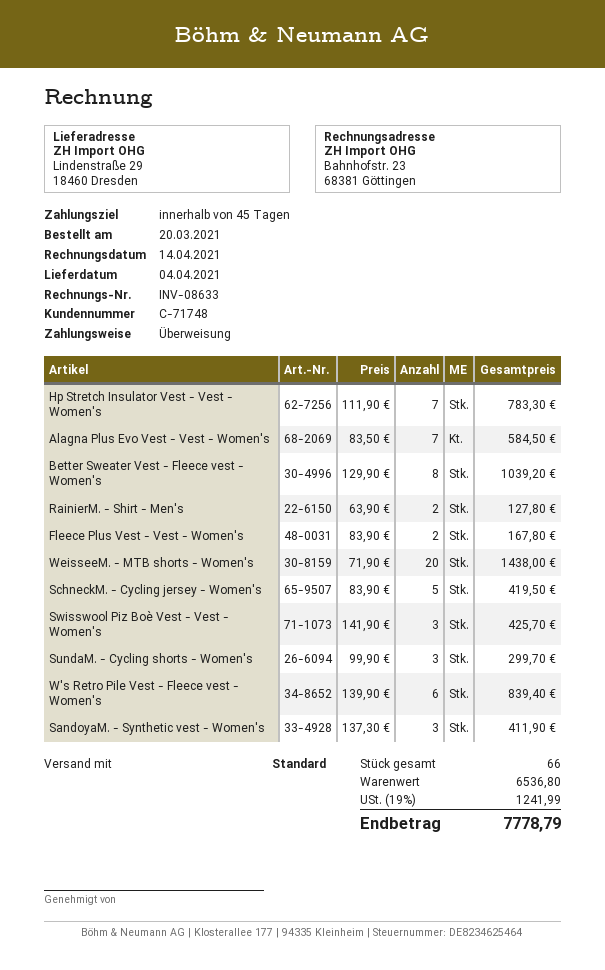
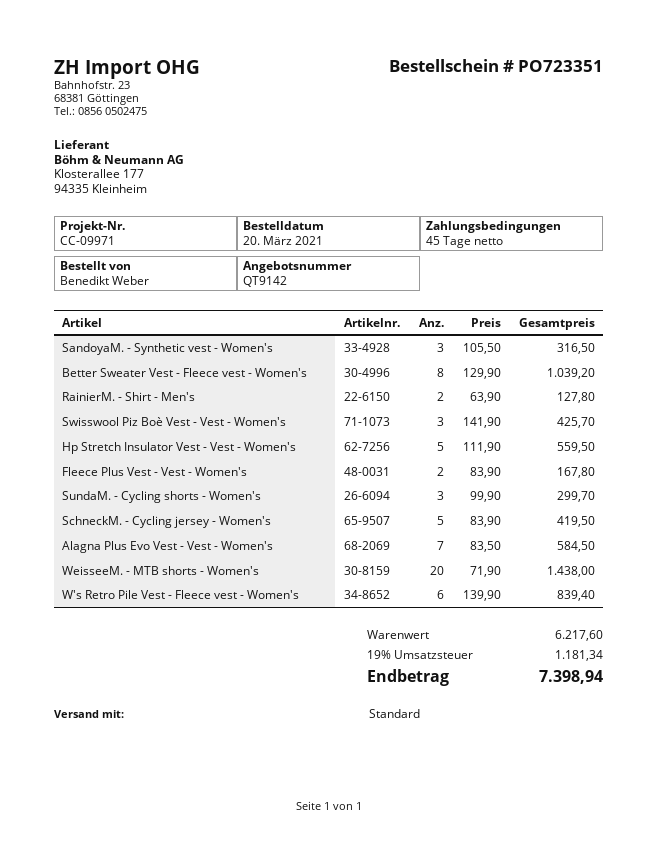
Hp Stretch Insulator Vest - Vest - Women's: 7 x 111.90 = 783.30 -> 5 x 111.90 = 559.50
SandoyaM. - Synthetic vest - Women's: 3 x 137.30 = 411.90 -> 3 x 105.50 = 316.50
subtotal: 6536.80 -> 6217.60
tax: 19% = 1241.99 -> 19% = 1181.34
total: 7778.79 -> 7398.94

